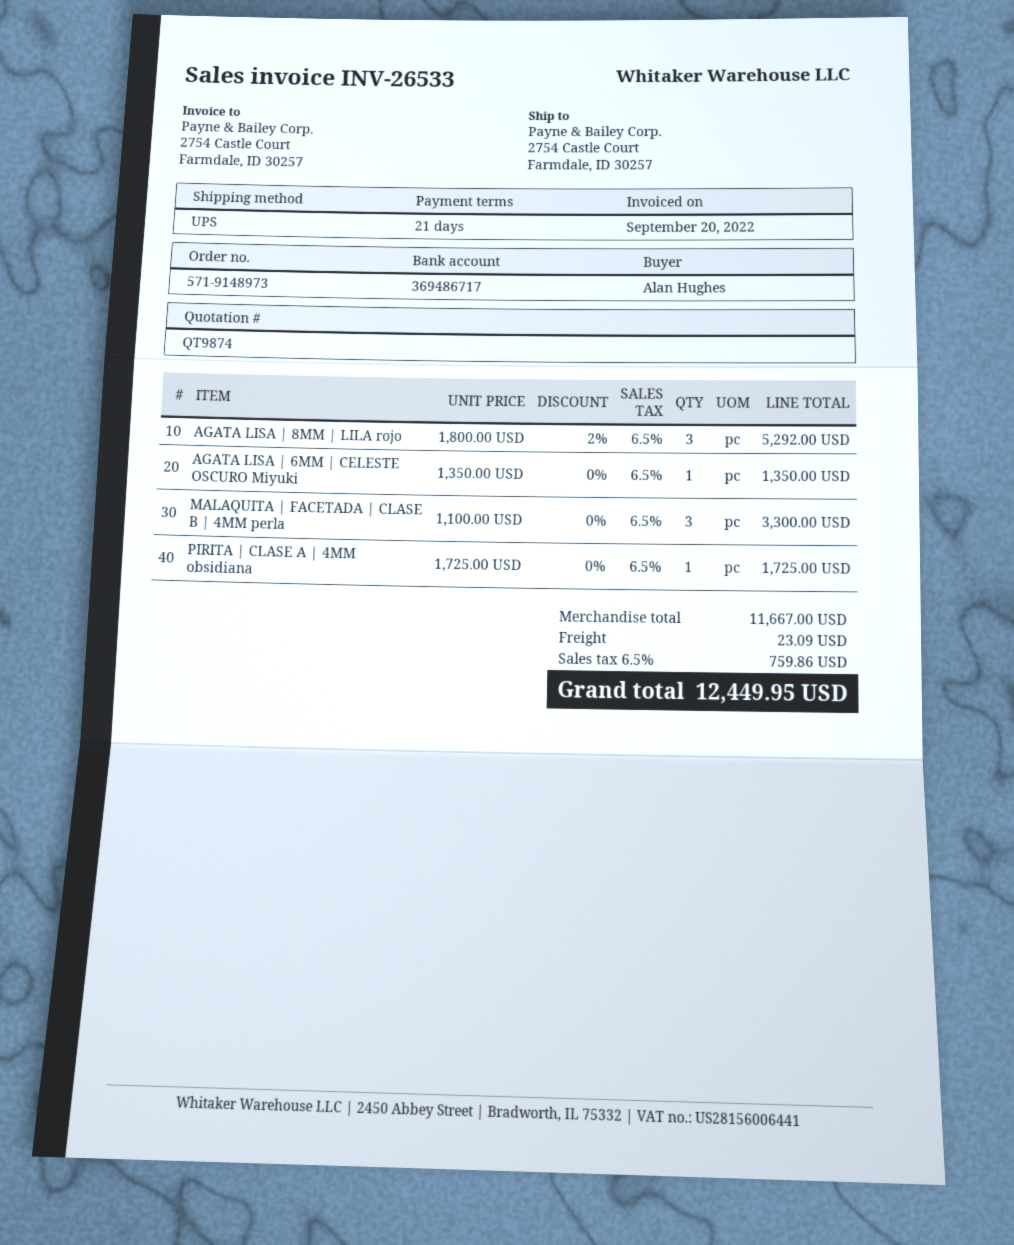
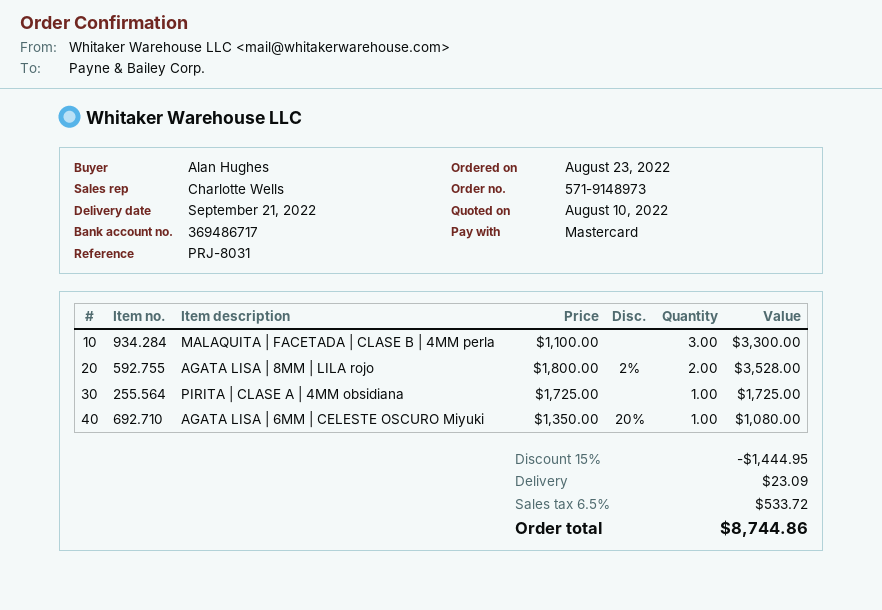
AGATA LISA | 8MM | LILA rojo: 3 x 1800.00 - 2% = 5292.00 -> 2 x 1800.00 - 2% = 3528.00
AGATA LISA | 6MM | CELESTE OSCURO Miyuki: 1 x 1350.00 = 1350.00 -> 1 x 1350.00 - 20% = 1080.00
discount: none -> 15% = 1444.95
tax: 6.5% = 759.86 -> 6.5% = 533.72
total: 12449.95 -> 8744.86

